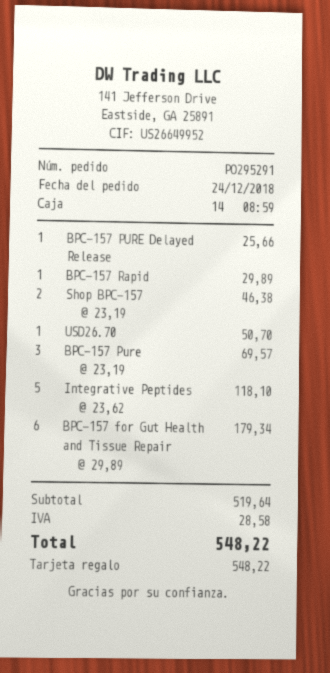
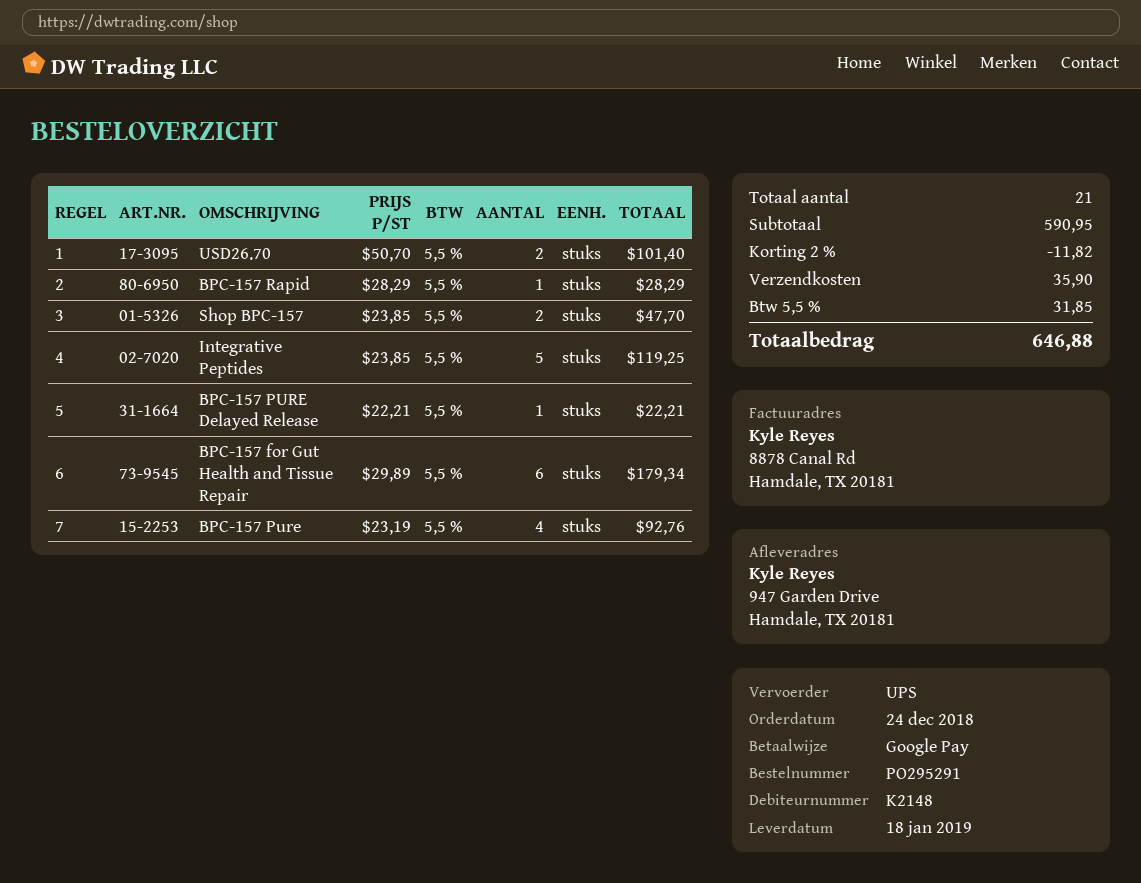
payment method: gift card -> Google Pay
BPC-157 PURE Delayed Release: 1 x 25.66 = 25.66 -> 1 x 22.21 = 22.21
BPC-157 Rapid: 1 x 29.89 = 29.89 -> 1 x 28.29 = 28.29
Shop BPC-157: 2 x 23.19 = 46.38 -> 2 x 23.85 = 47.70
USD26.70: 1 x 50.70 = 50.70 -> 2 x 50.70 = 101.40
BPC-157 Pure: 3 x 23.19 = 69.57 -> 4 x 23.19 = 92.76
Integrative Peptides: 5 x 23.62 = 118.10 -> 5 x 23.85 = 119.25
subtotal: 519.64 -> 590.95
discount: none -> 2% = 11.82
shipping: none -> 35.90
tax: 28.58 -> 31.85
total: 548.22 -> 646.88

